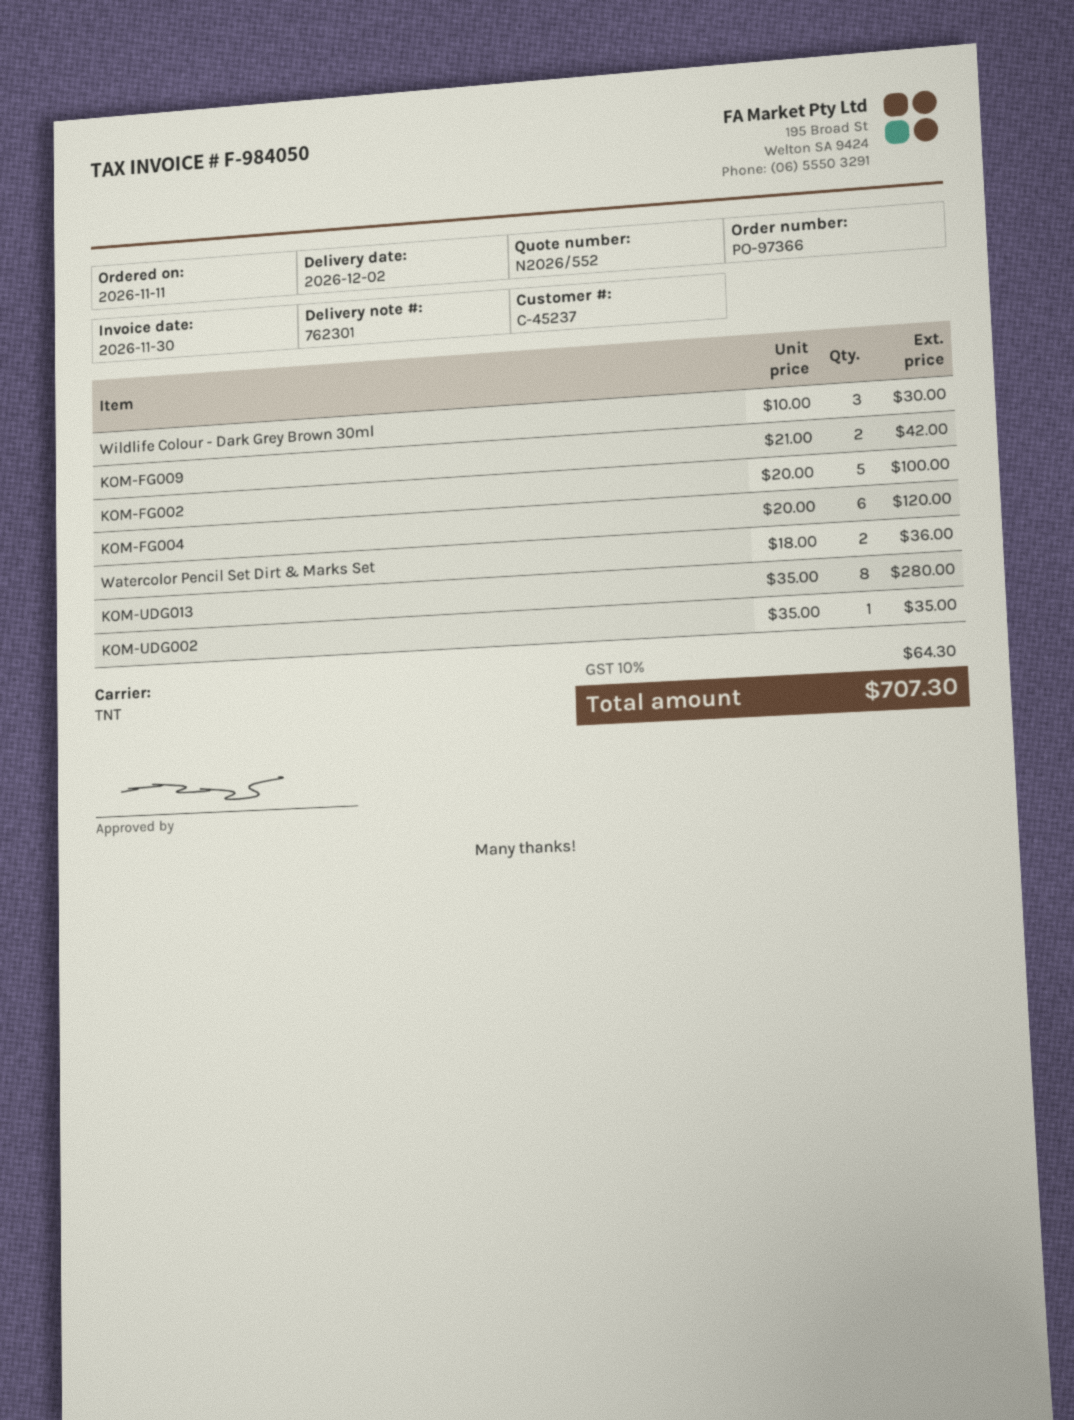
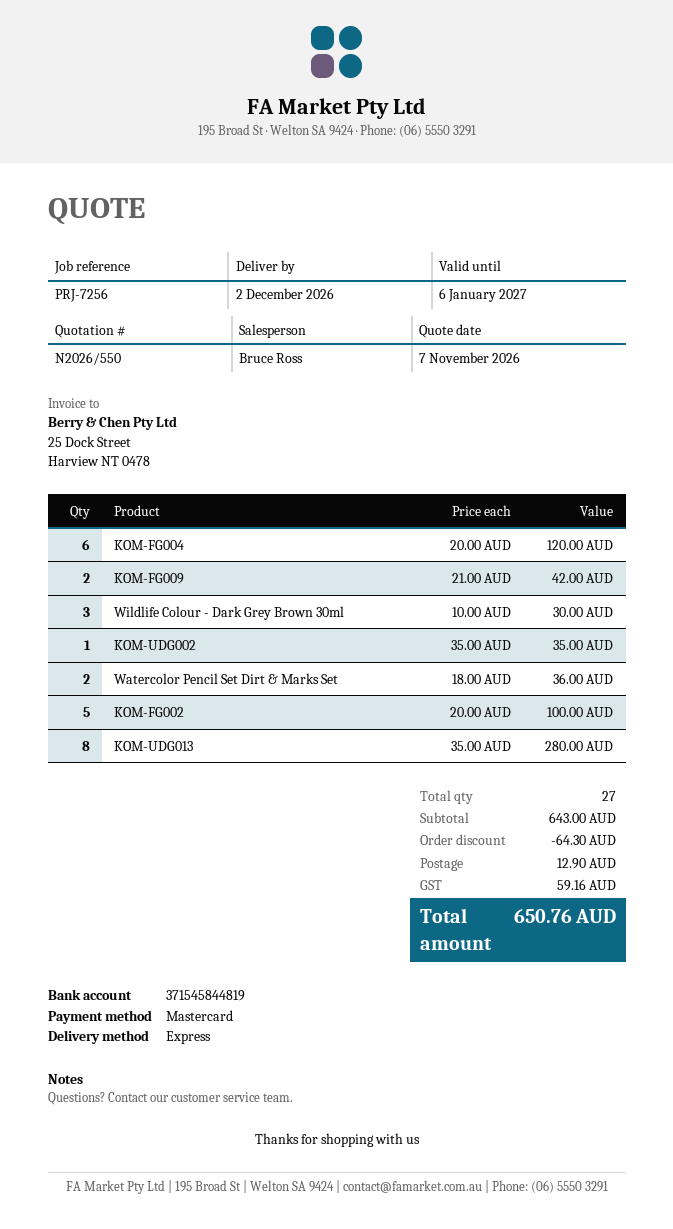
quote number: N2026/552 -> N2026/550
shipping method: TNT -> express
discount: none -> 64.30
shipping: none -> 12.90
tax: 64.30 -> 59.16
total: 707.30 -> 650.76

